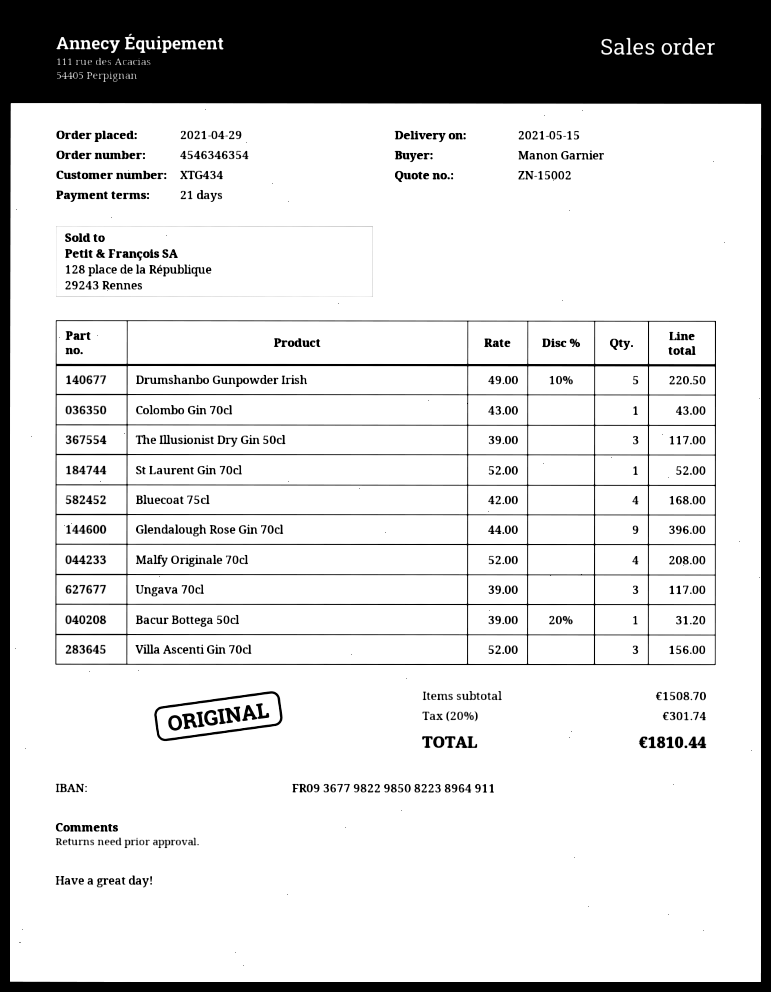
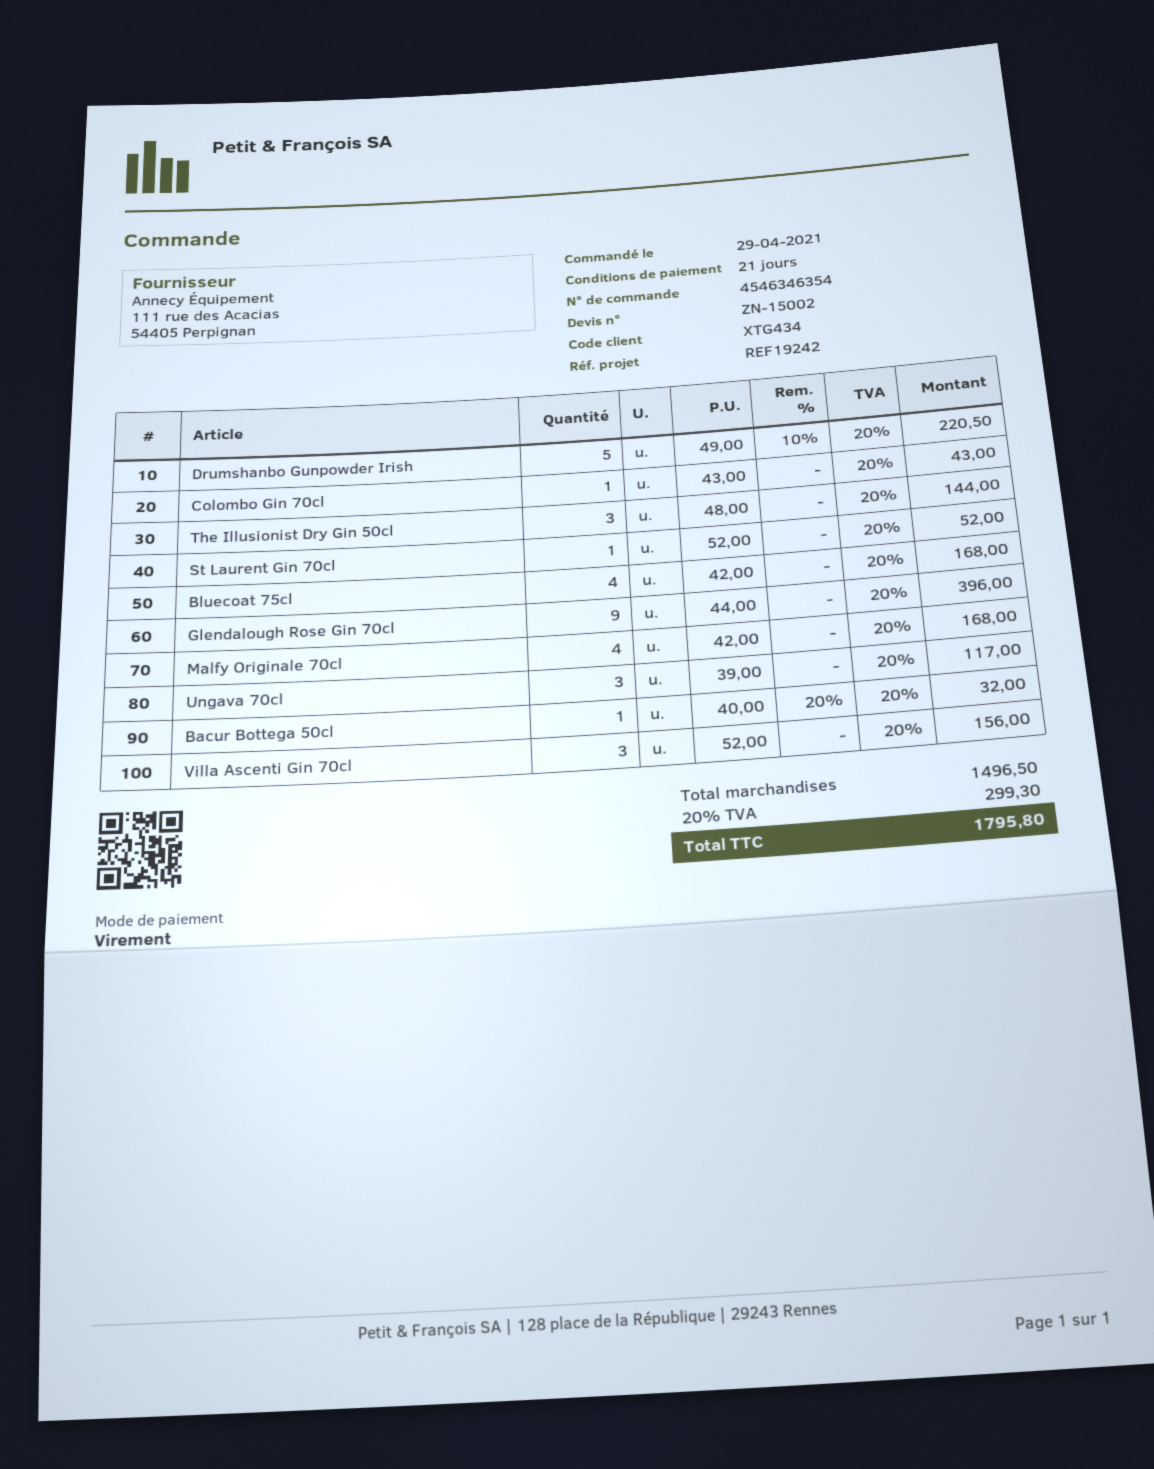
The Illusionist Dry Gin 50cl: 3 x 39.00 = 117.00 -> 3 x 48.00 = 144.00
Malfy Originale 70cl: 4 x 52.00 = 208.00 -> 4 x 42.00 = 168.00
Bacur Bottega 50cl: 1 x 39.00 - 20% = 31.20 -> 1 x 40.00 - 20% = 32.00
subtotal: 1508.70 -> 1496.50
tax: 20% = 301.74 -> 20% = 299.30
total: 1810.44 -> 1795.80

